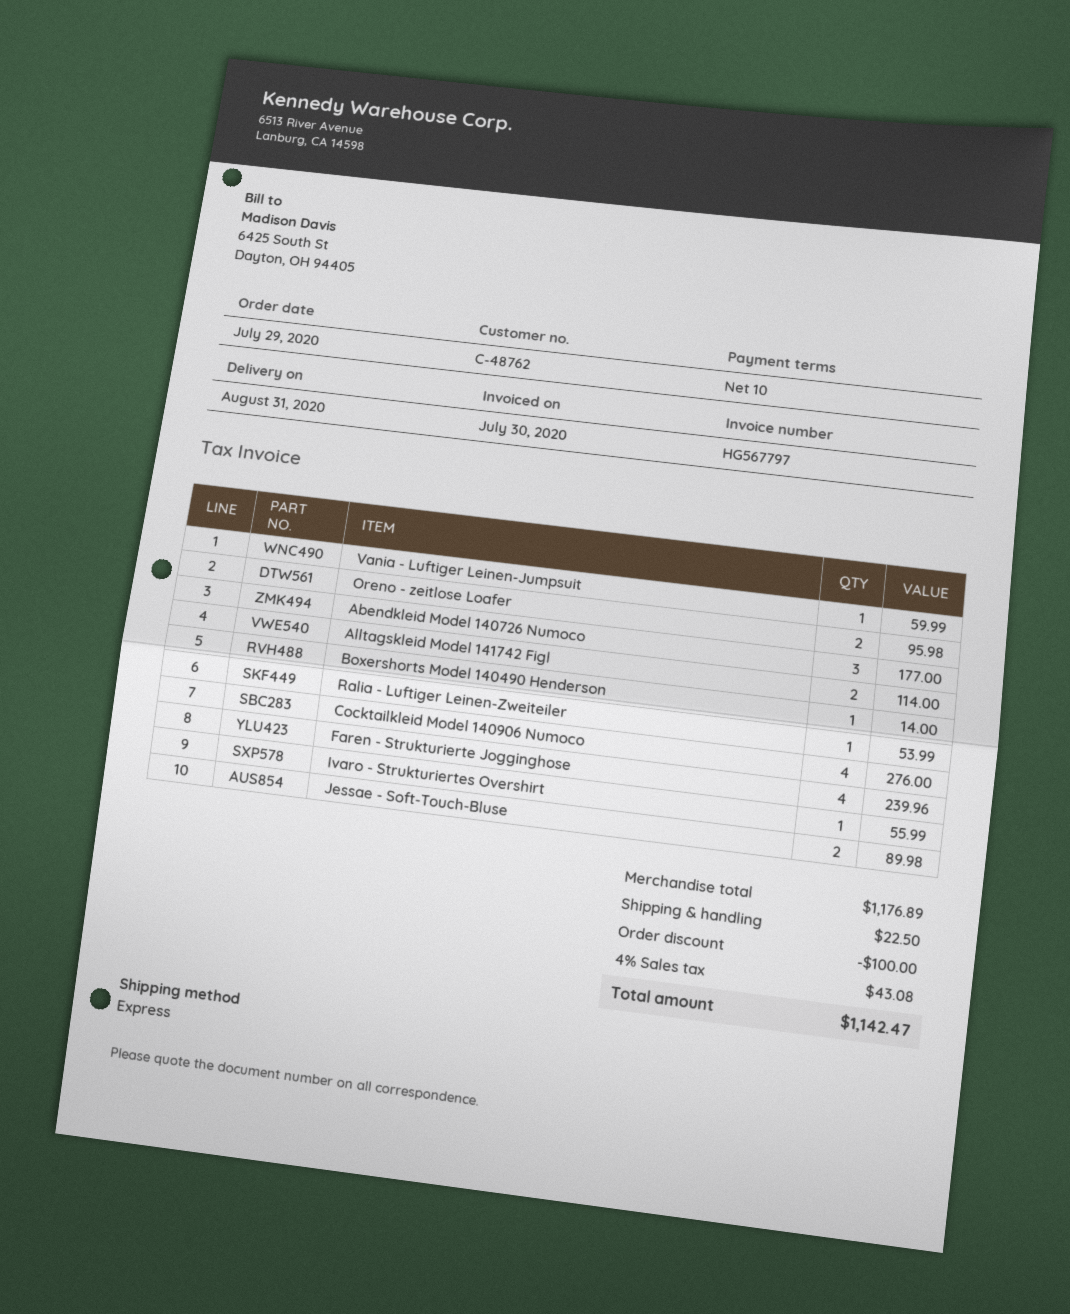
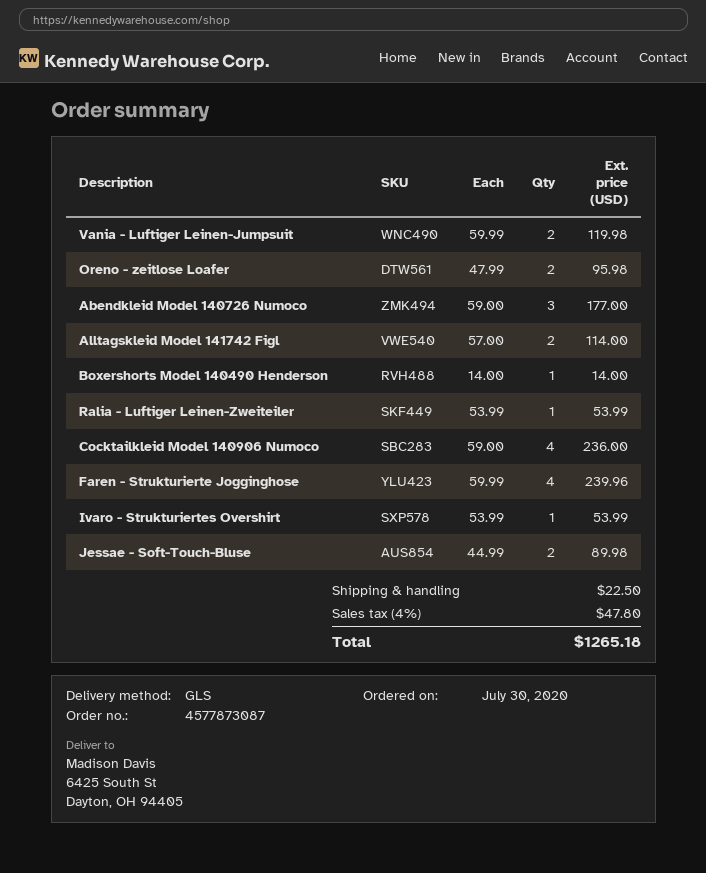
order date: 2020-07-29 -> 2020-07-30
shipping method: express -> GLS
Vania - Luftiger Leinen-Jumpsuit: 1 for 59.99 -> 2 for 119.98
Cocktailkleid Model 140906 Numoco: 4 for 276.00 -> 4 for 236.00
Ivaro - Strukturiertes Overshirt: 1 for 55.99 -> 1 for 53.99
discount: 100.00 -> none
tax: 4% = 43.08 -> 4% = 47.80
total: 1142.47 -> 1265.18

